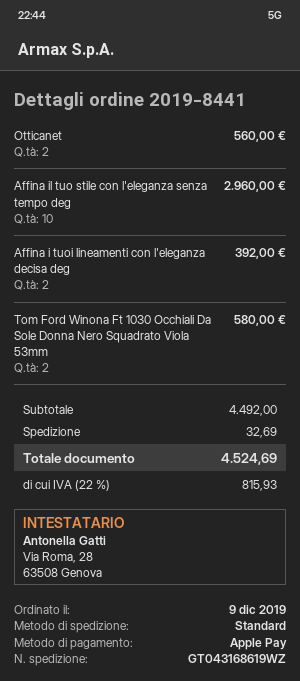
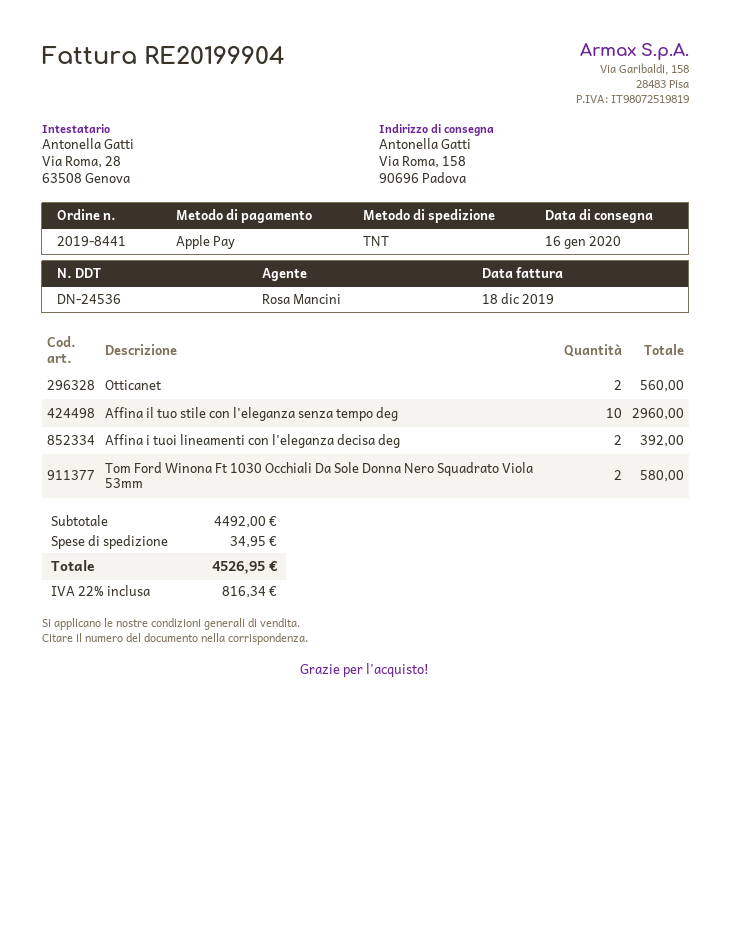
shipping method: standard -> TNT
shipping: 32.69 -> 34.95
tax: 22% = 815.93 -> 22% = 816.34
total: 4524.69 -> 4526.95

